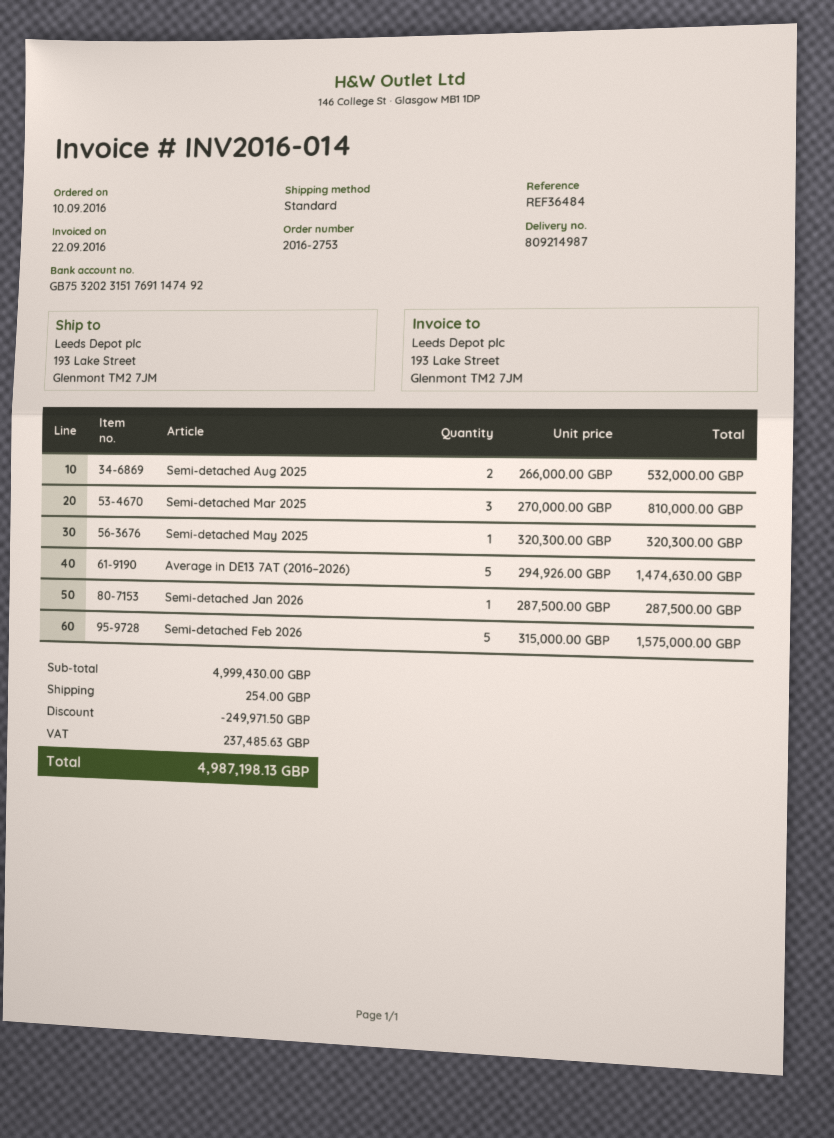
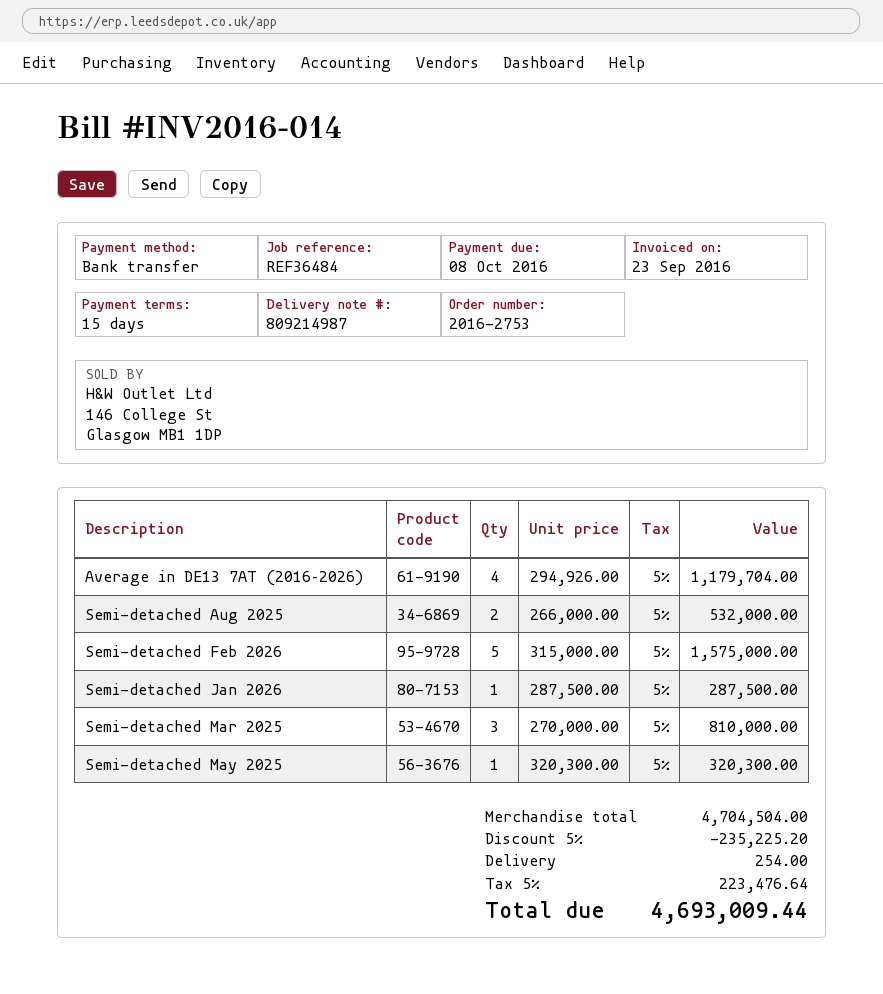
invoice date: 2016-09-22 -> 2016-09-23
Average in DE13 7AT (2016–2026): 5 x 294926.00 = 1474630.00 -> 4 x 294926.00 = 1179704.00
subtotal: 4999430.00 -> 4704504.00
discount: 249971.50 -> 235225.20
tax: 237485.63 -> 223476.64
total: 4987198.13 -> 4693009.44

